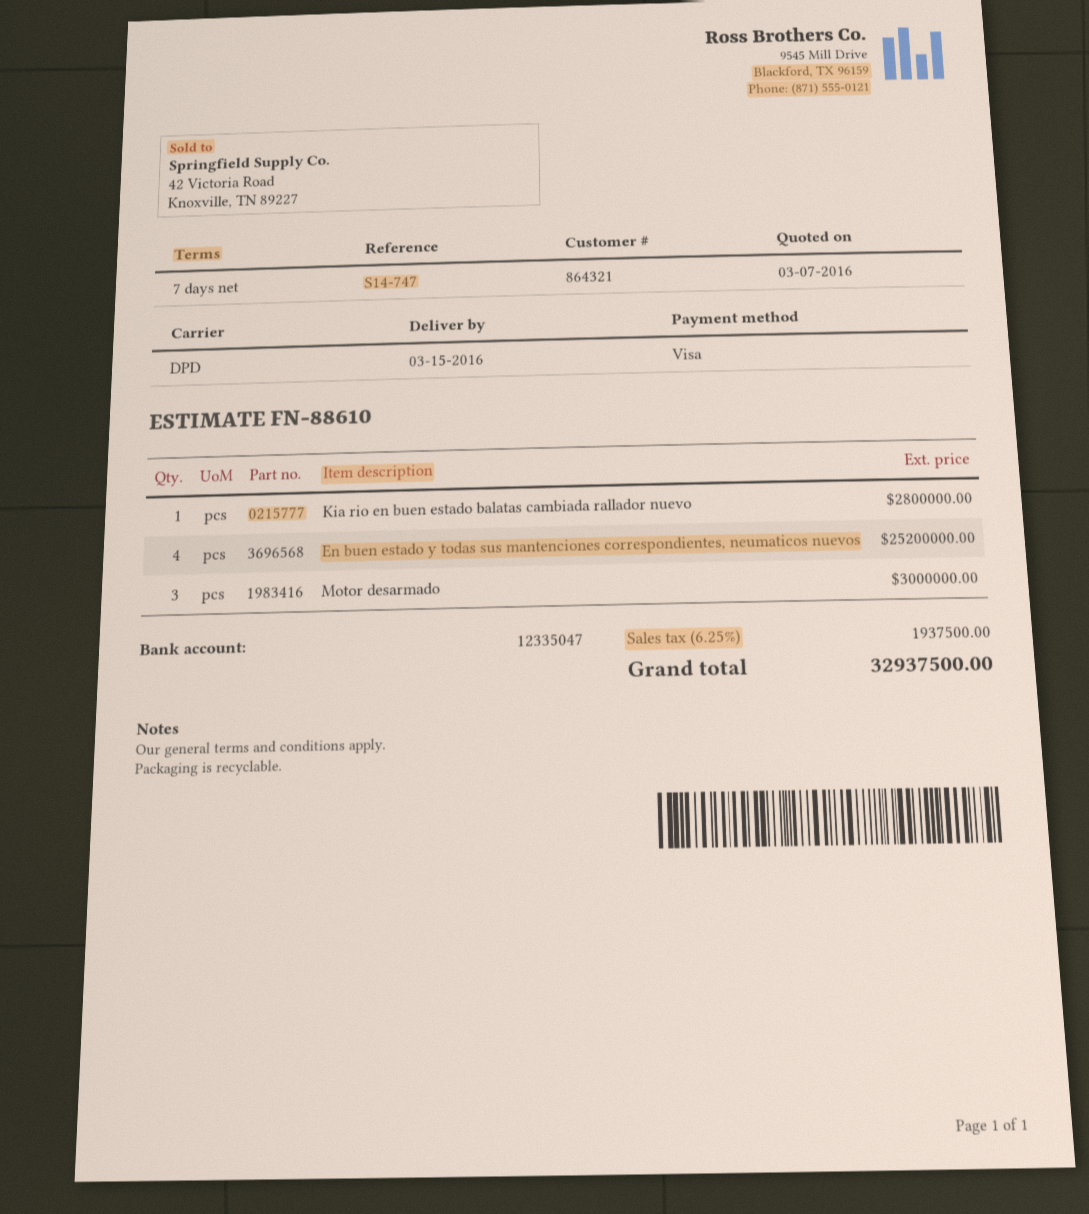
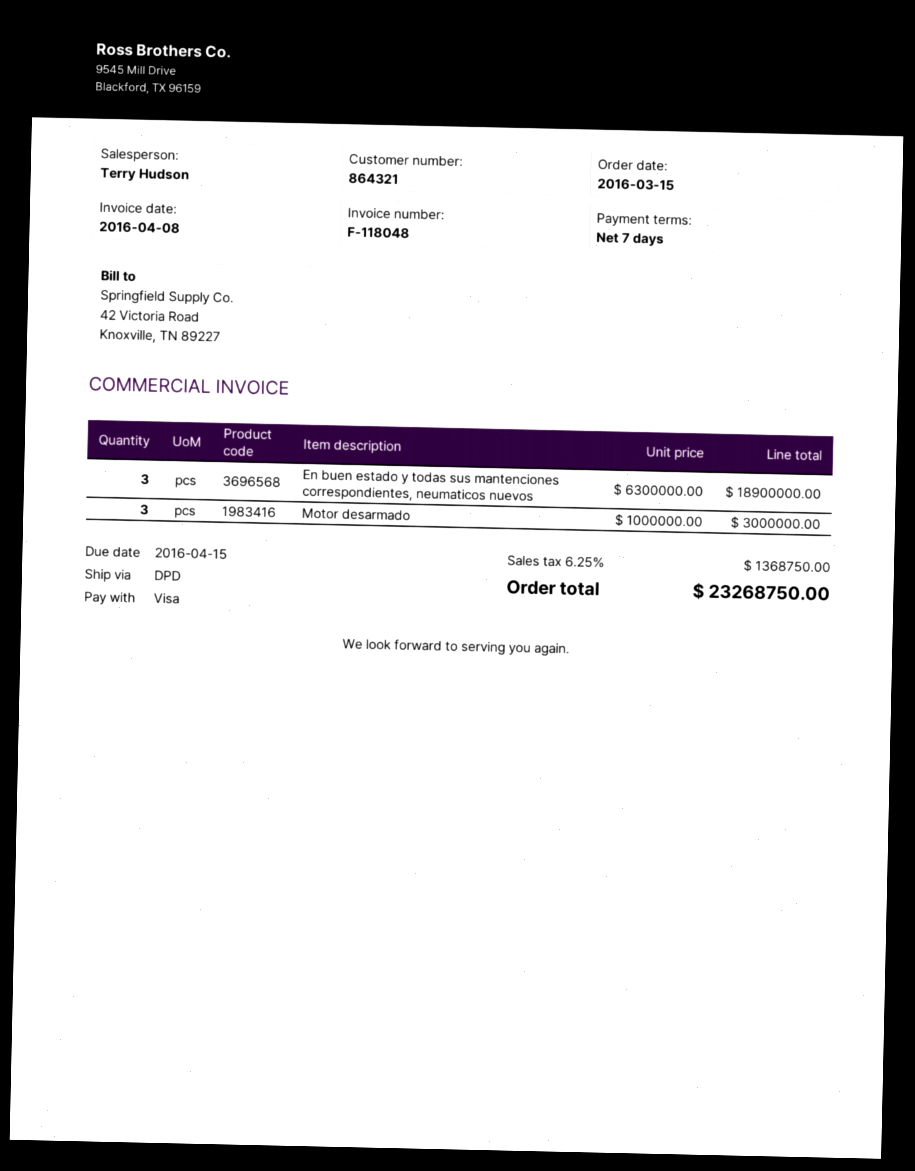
Kia rio en buen estado balatas cambiada rallador nuevo: 1 for 2800000.00 -> none
En buen estado y todas sus mantenciones correspondientes, neumaticos nuevos: 4 for 25200000.00 -> 3 for 18900000.00
tax: 6.25% = 1937500.00 -> 6.25% = 1368750.00
total: 32937500.00 -> 23268750.00

